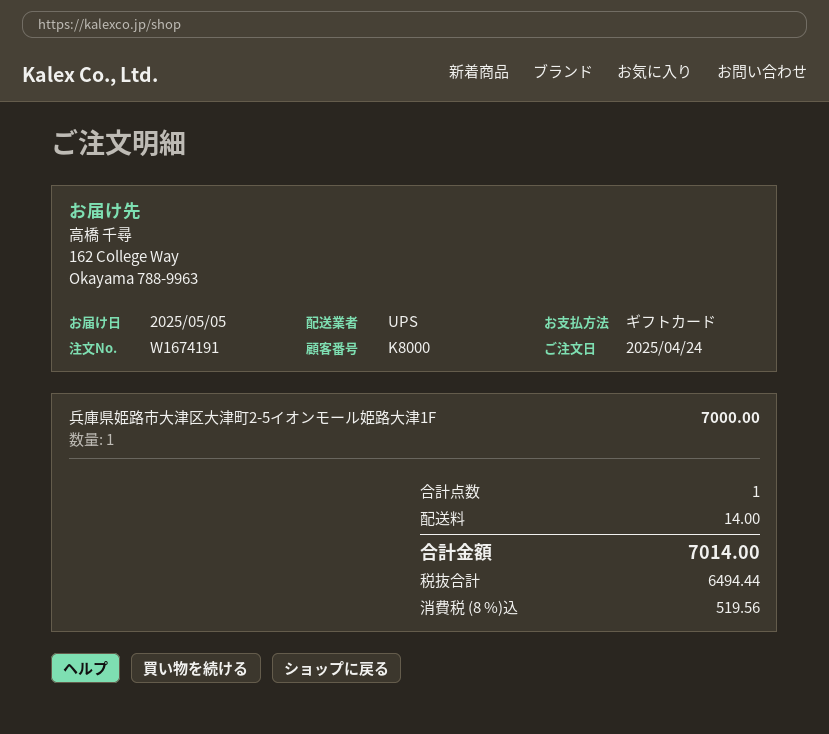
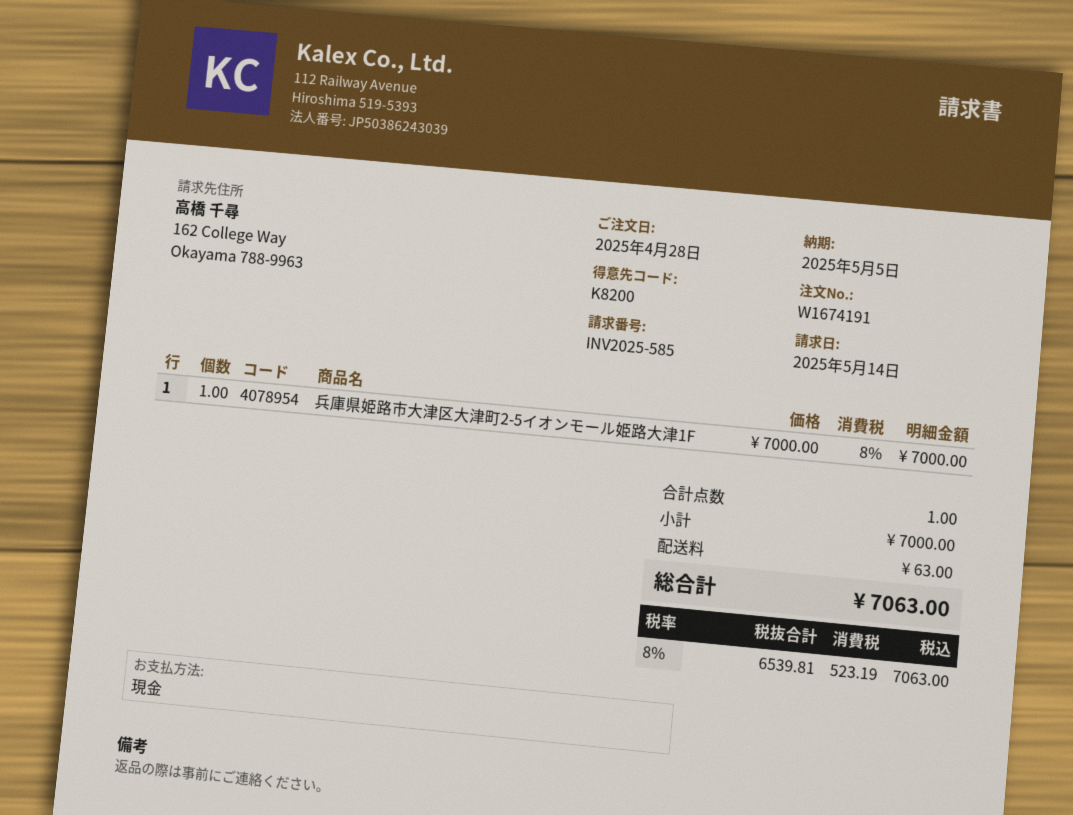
order date: 2025-04-24 -> 2025-04-28
customer number: K8000 -> K8200
payment method: gift card -> cash
shipping: 14.00 -> 63.00
net: 6494.44 -> 6539.81
tax: 8% = 519.56 -> 8% = 523.19
total: 7014.00 -> 7063.00

